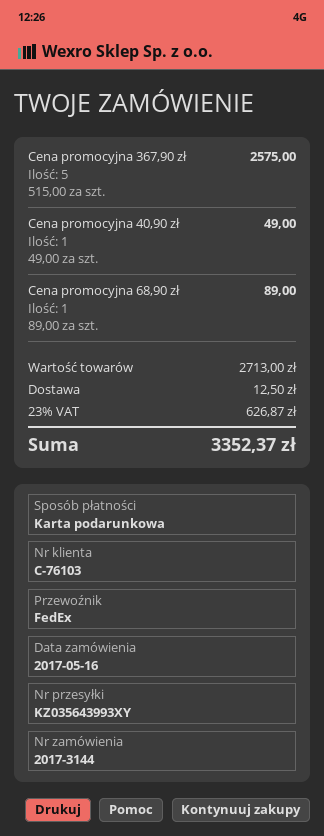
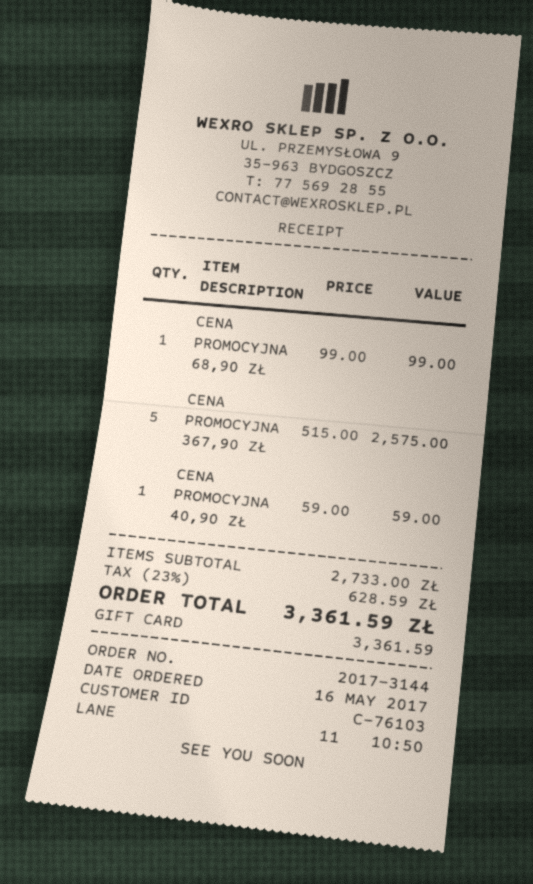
Cena promocyjna 40,90 zł: 1 x 49.00 = 49.00 -> 1 x 59.00 = 59.00
Cena promocyjna 68,90 zł: 1 x 89.00 = 89.00 -> 1 x 99.00 = 99.00
subtotal: 2713.00 -> 2733.00
shipping: 12.50 -> none
tax: 23% = 626.87 -> 23% = 628.59
total: 3352.37 -> 3361.59

